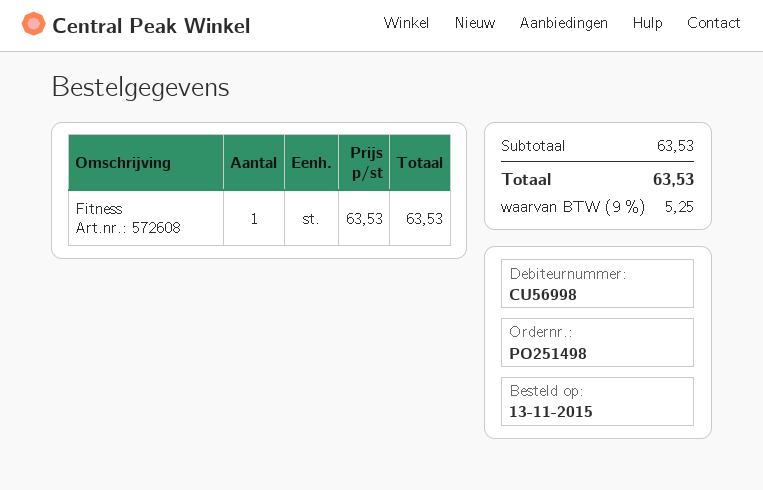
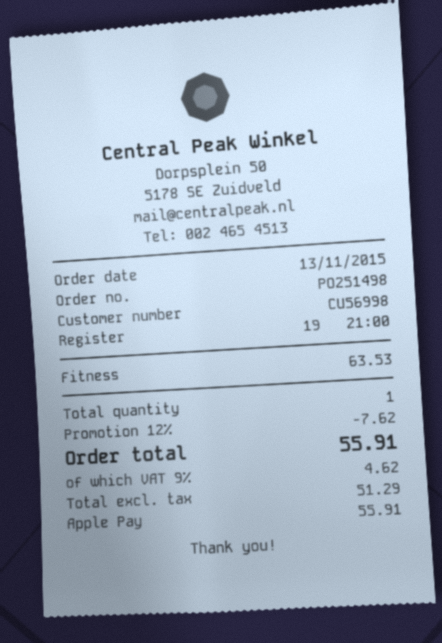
discount: none -> 12% = 7.62
tax: 9% = 5.25 -> 9% = 4.62
total: 63.53 -> 55.91

